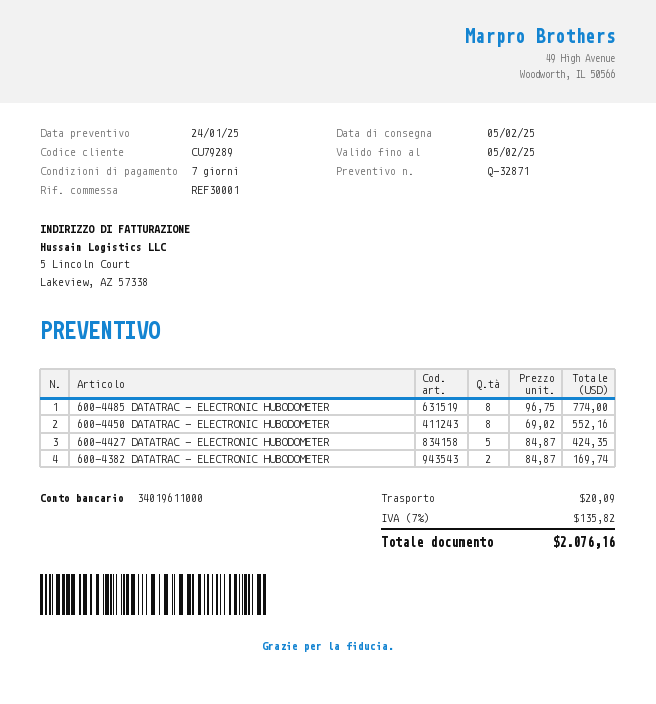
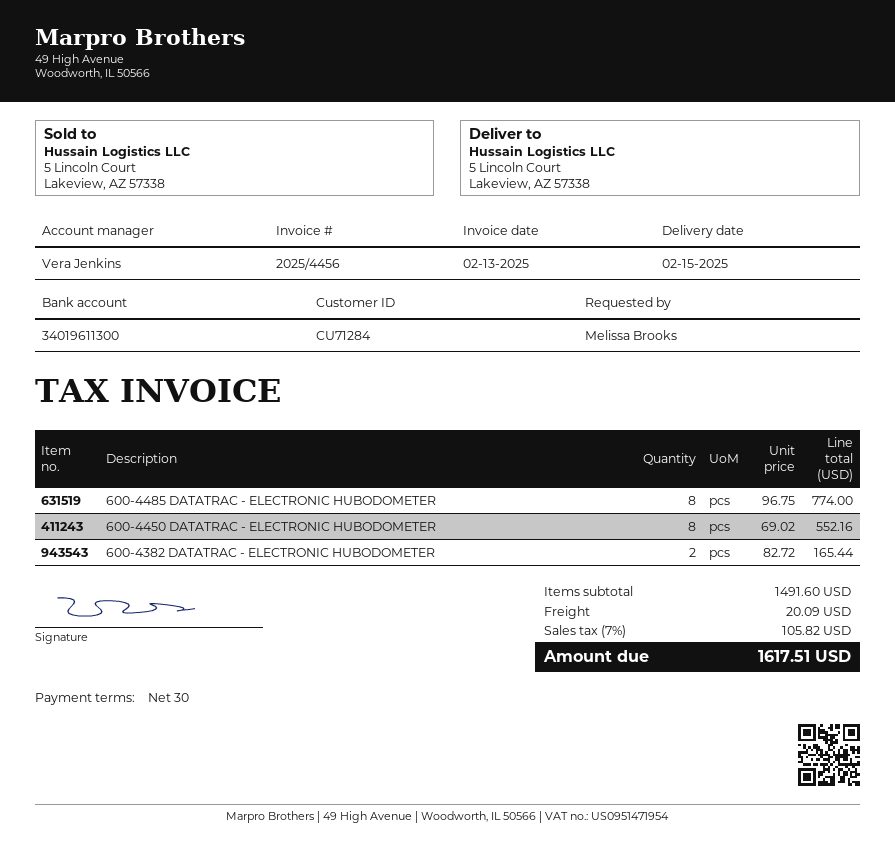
delivery date: 2025-02-05 -> 2025-02-15
payment terms: 7 days -> 30 days
customer number: CU79289 -> CU71284
bank account: 34019611000 -> 34019611300
600-4427 DATATRAC - ELECTRONIC HUBODOMETER: 5 x 84.87 = 424.35 -> none
600-4382 DATATRAC - ELECTRONIC HUBODOMETER: 2 x 84.87 = 169.74 -> 2 x 82.72 = 165.44
tax: 7% = 135.82 -> 7% = 105.82
total: 2076.16 -> 1617.51

